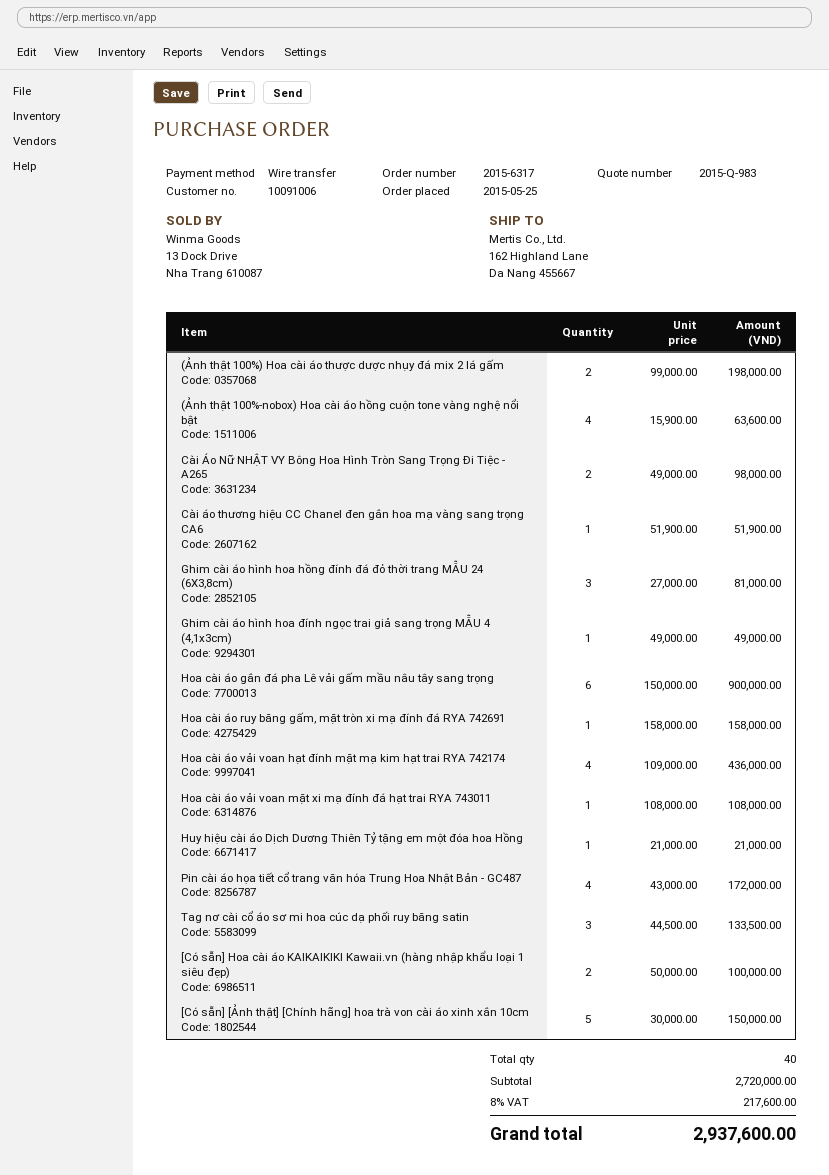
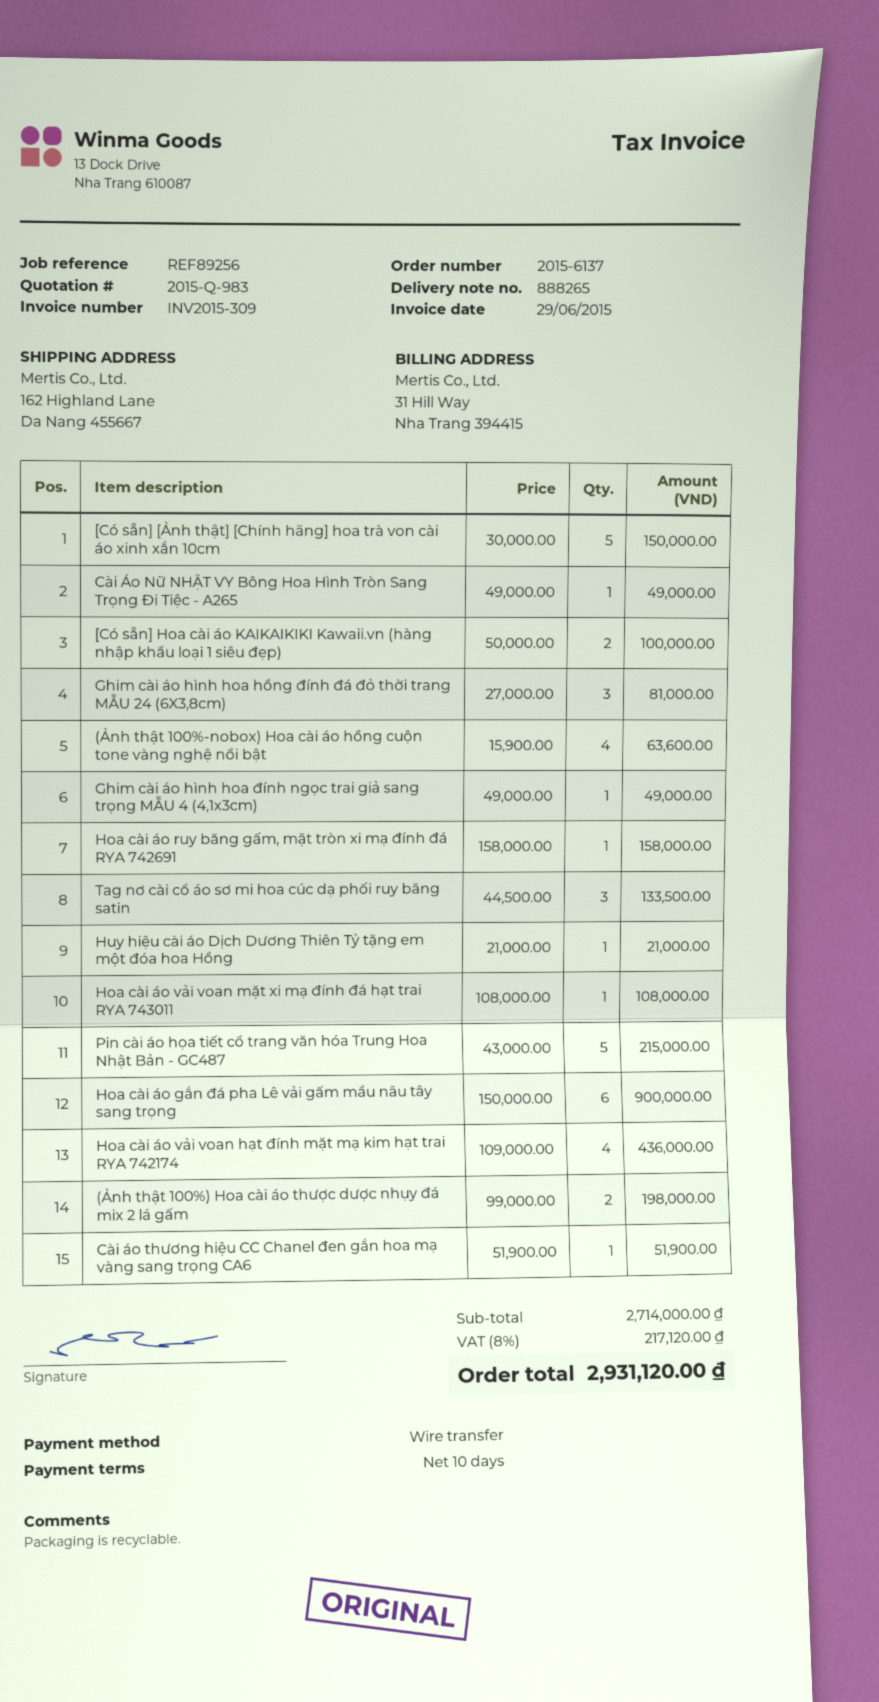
order number: 2015-6317 -> 2015-6137
Cài Áo Nữ NHẬT VY Bông Hoa Hình Tròn Sang Trọng Đi Tiệc - A265: 2 x 49000.00 = 98000.00 -> 1 x 49000.00 = 49000.00
Pin cài áo họa tiết cổ trang văn hóa Trung Hoa Nhật Bản - GC487: 4 x 43000.00 = 172000.00 -> 5 x 43000.00 = 215000.00
subtotal: 2720000.00 -> 2714000.00
tax: 8% = 217600.00 -> 8% = 217120.00
total: 2937600.00 -> 2931120.00

